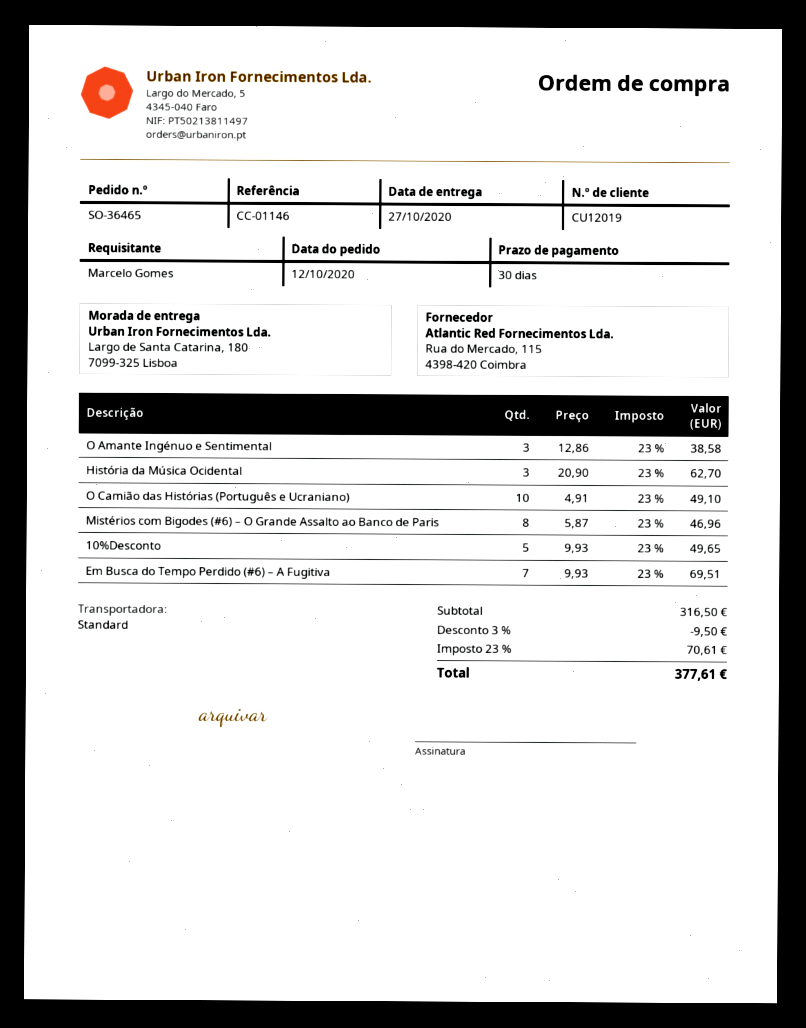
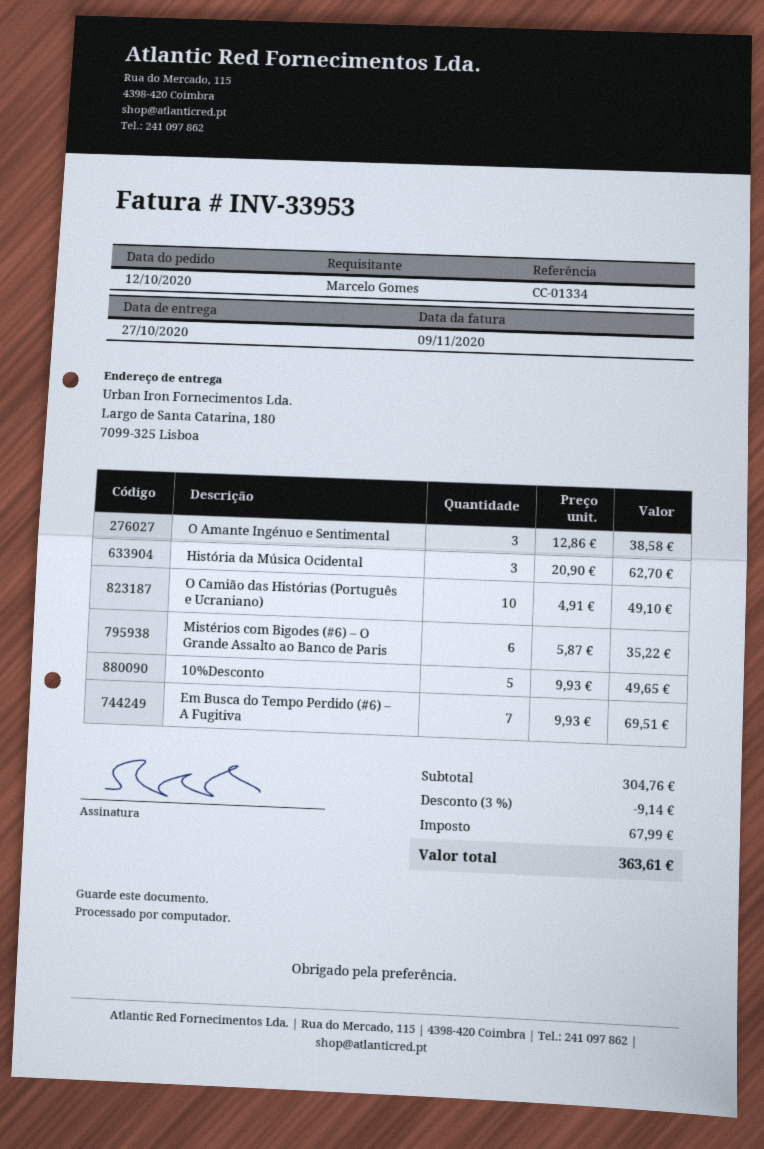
reference: CC-01146 -> CC-01334
Mistérios com Bigodes (#6) – O Grande Assalto ao Banco de Paris: 8 x 5.87 = 46.96 -> 6 x 5.87 = 35.22
subtotal: 316.50 -> 304.76
discount: 3% = 9.50 -> 3% = 9.14
tax: 70.61 -> 67.99
total: 377.61 -> 363.61

